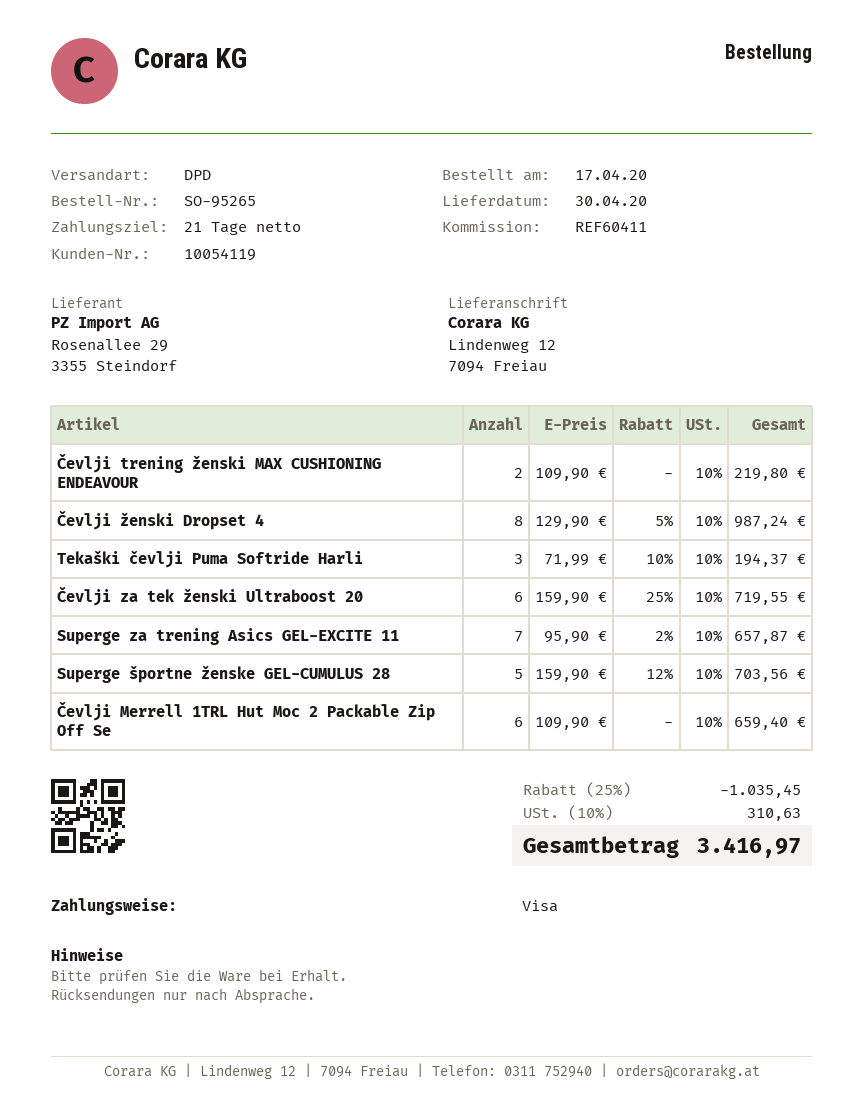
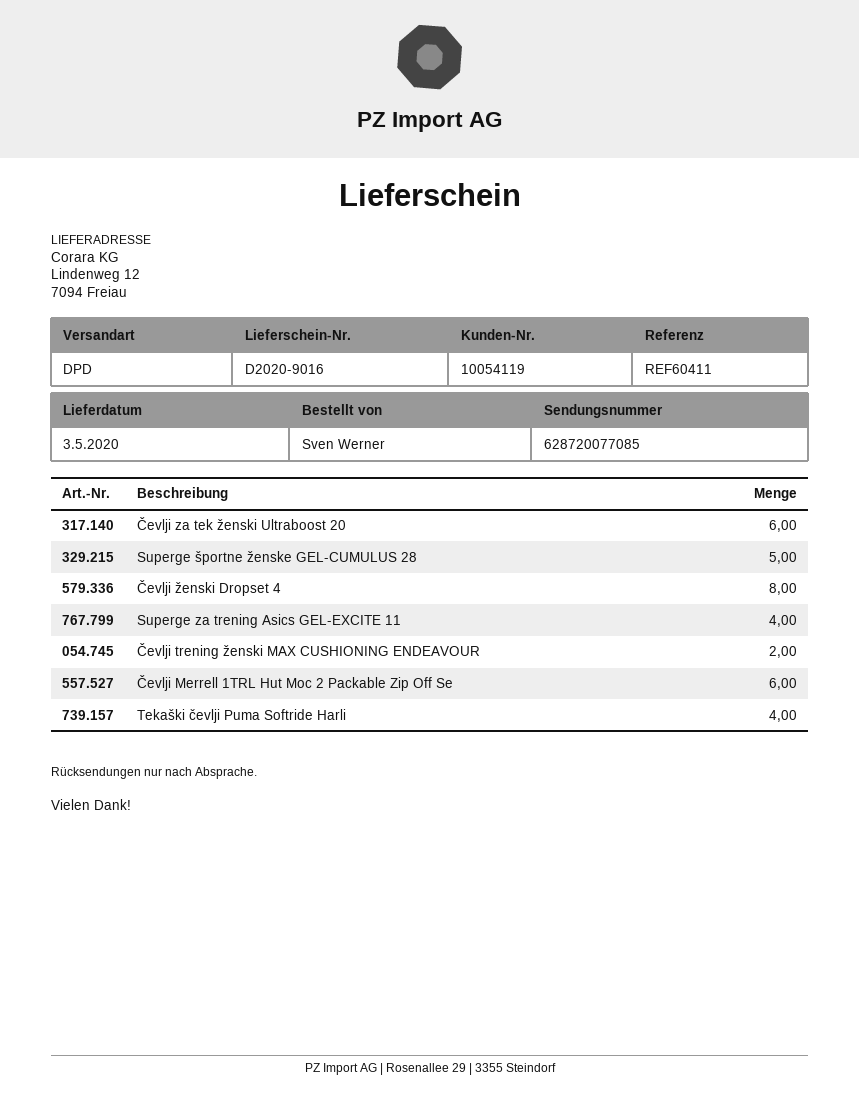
delivery date: 2020-04-30 -> 2020-05-03
Tekaški čevlji Puma Softride Harli: 3 -> 4
Superge za trening Asics GEL-EXCITE 11: 7 -> 4

